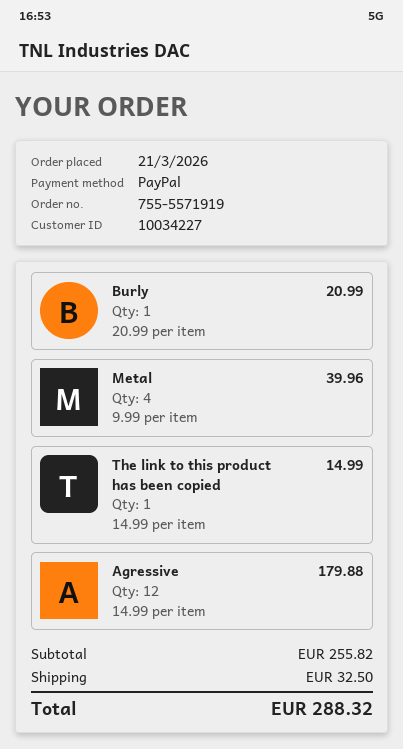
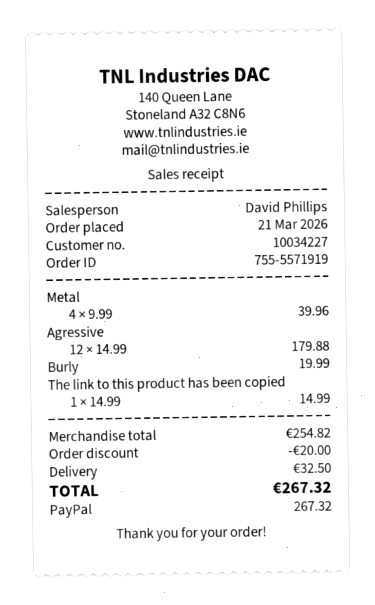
Burly: 1 x 20.99 = 20.99 -> 1 x 19.99 = 19.99
subtotal: 255.82 -> 254.82
discount: none -> 20.00
total: 288.32 -> 267.32

